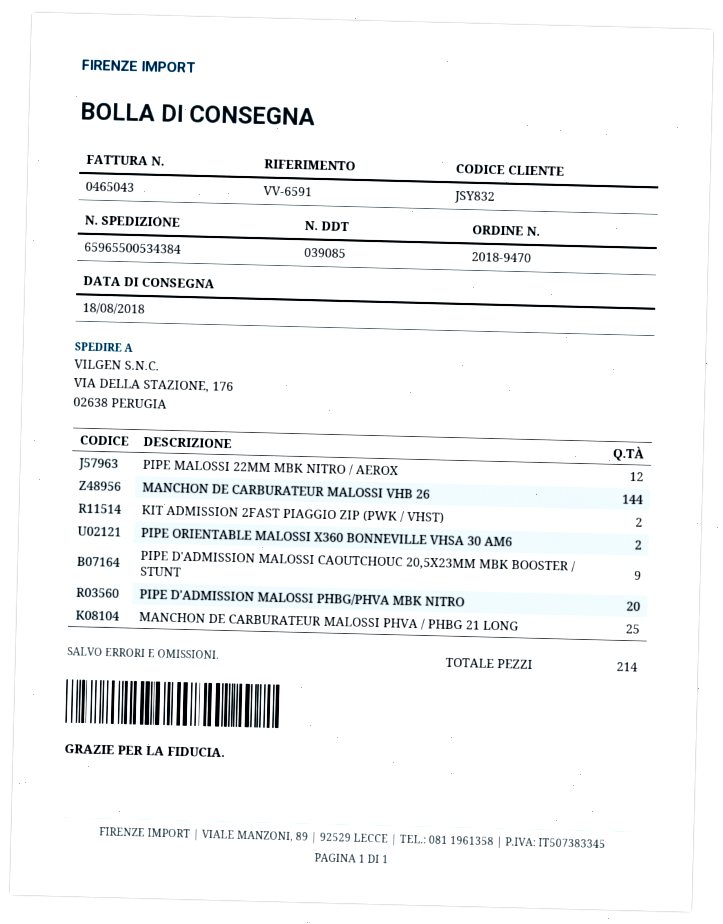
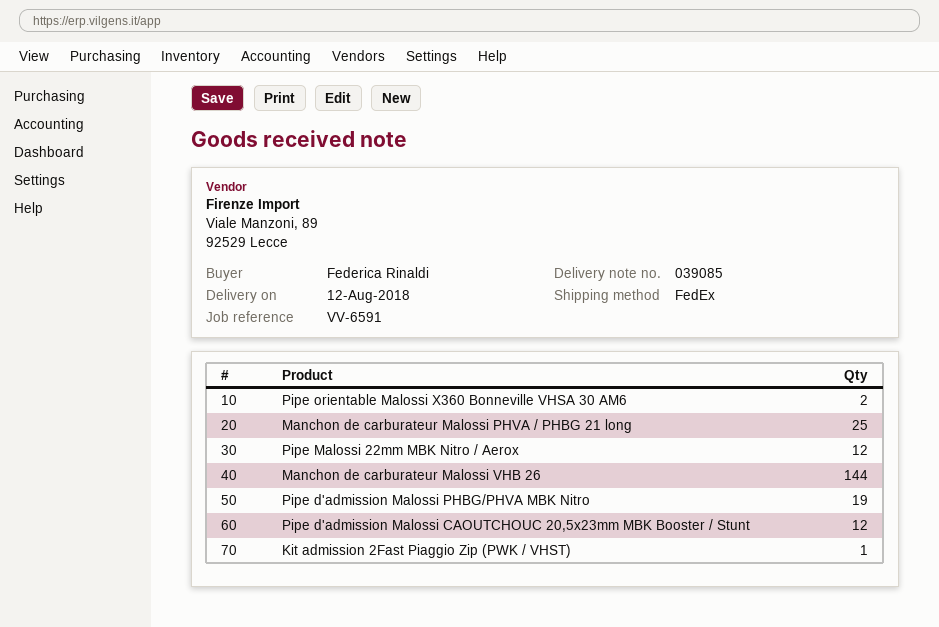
delivery date: 2018-08-18 -> 2018-08-12
KIT ADMISSION 2FAST PIAGGIO ZIP (PWK / VHST): 2 -> 1
PIPE D'ADMISSION MALOSSI CAOUTCHOUC 20,5X23MM MBK BOOSTER / STUNT: 9 -> 12
PIPE D'ADMISSION MALOSSI PHBG/PHVA MBK NITRO: 20 -> 19

